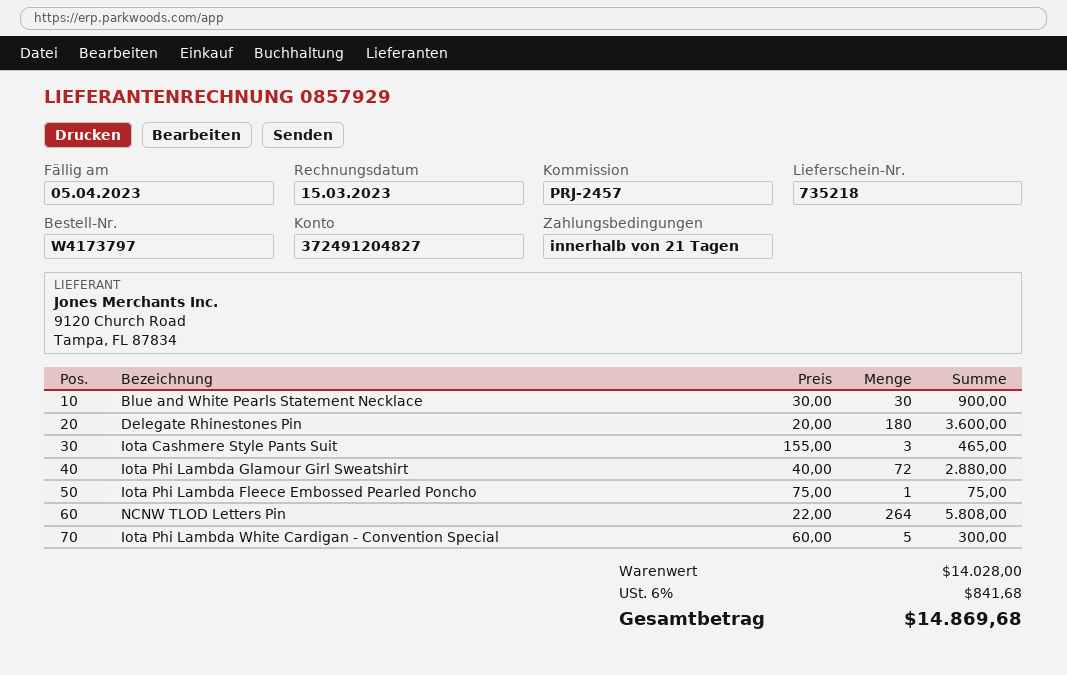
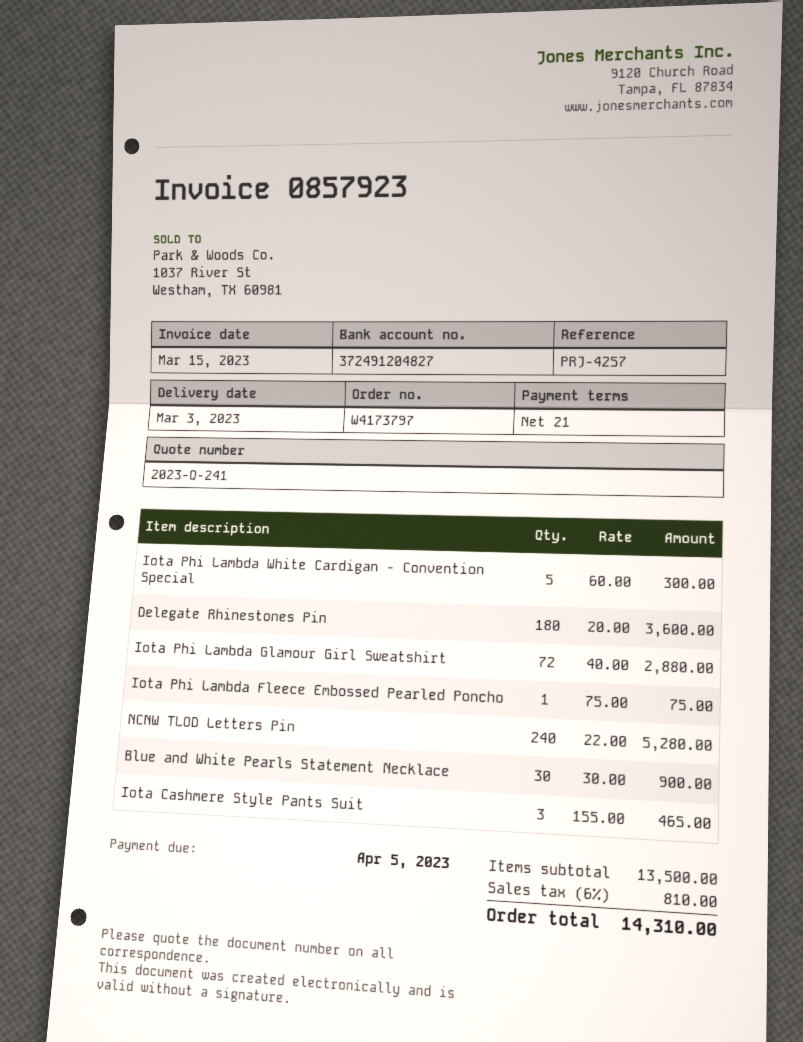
invoice number: 0857929 -> 0857923
reference: PRJ-2457 -> PRJ-4257
NCNW TLOD Letters Pin: 264 x 22.00 = 5808.00 -> 240 x 22.00 = 5280.00
subtotal: 14028.00 -> 13500.00
tax: 6% = 841.68 -> 6% = 810.00
total: 14869.68 -> 14310.00

